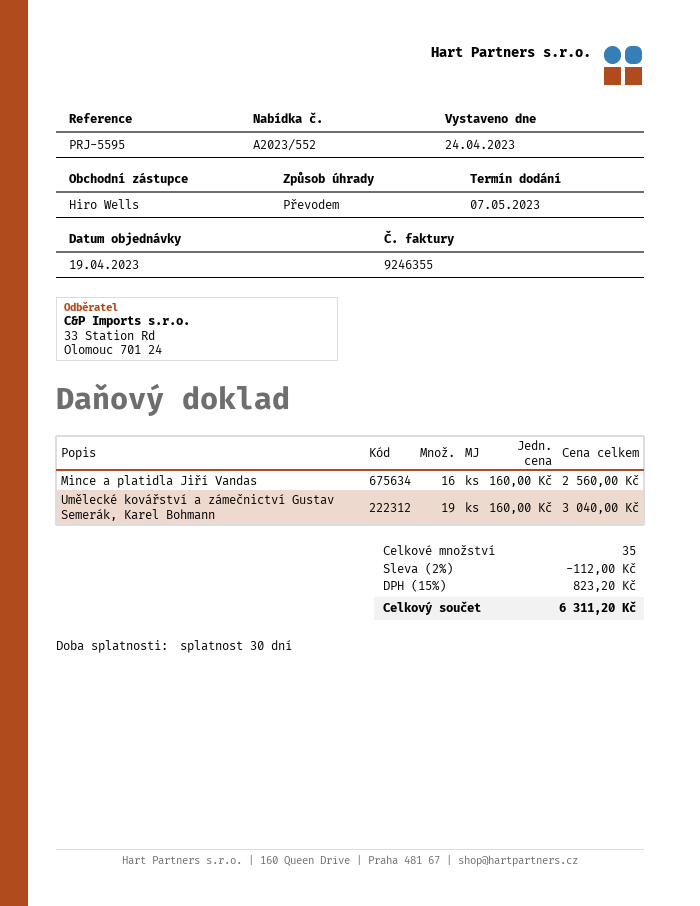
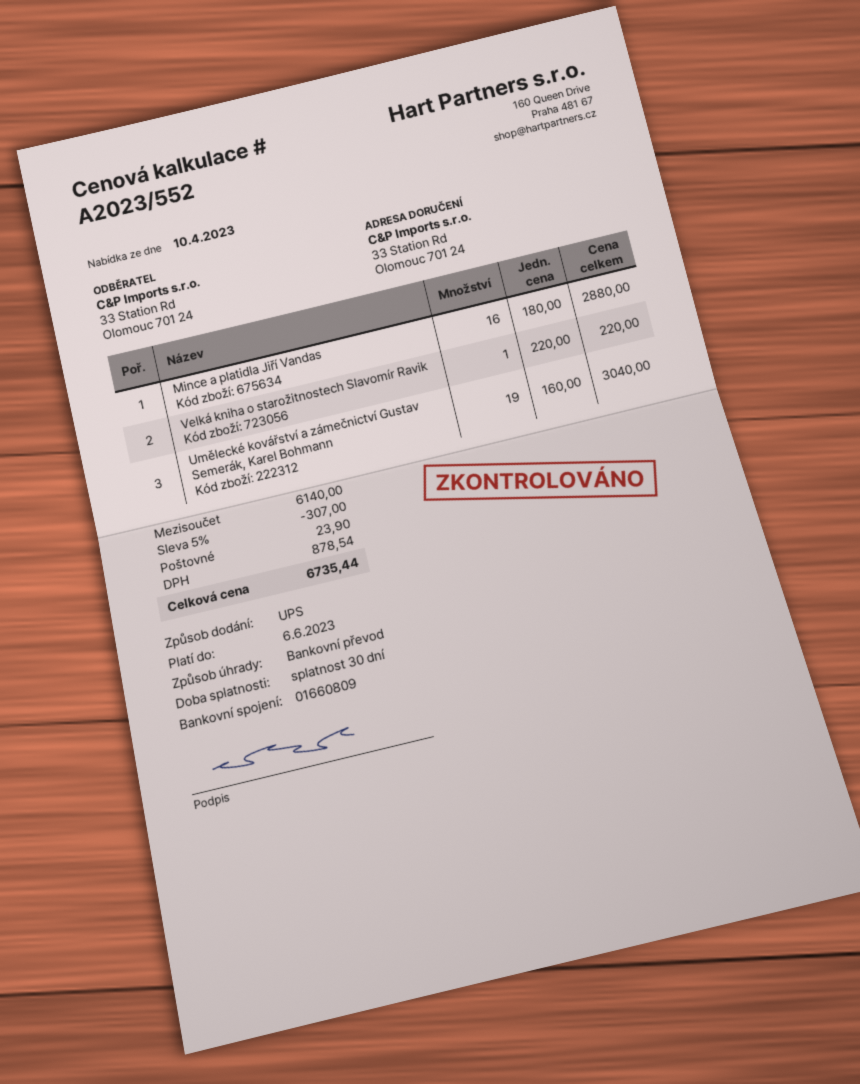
Mince a platidla Jiří Vandas: 16 x 160.00 = 2560.00 -> 16 x 180.00 = 2880.00
Velká kniha o starožitnostech Slavomír Ravik: none -> 1 x 220.00 = 220.00
discount: 2% = 112.00 -> 5% = 307.00
shipping: none -> 23.90
tax: 823.20 -> 878.54
total: 6311.20 -> 6735.44

